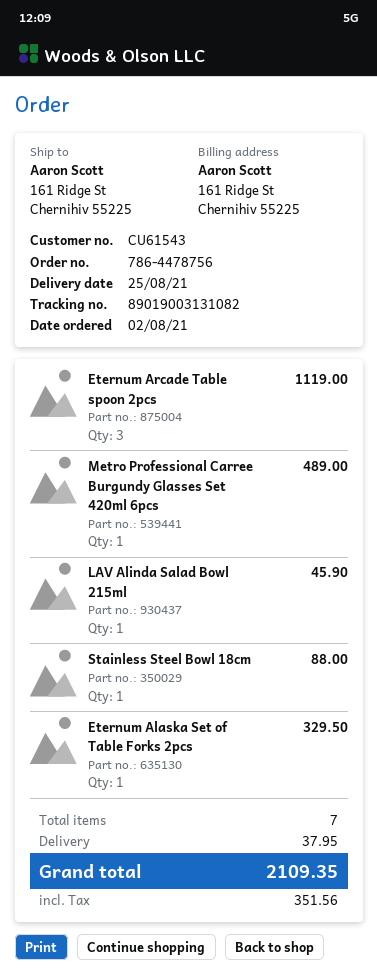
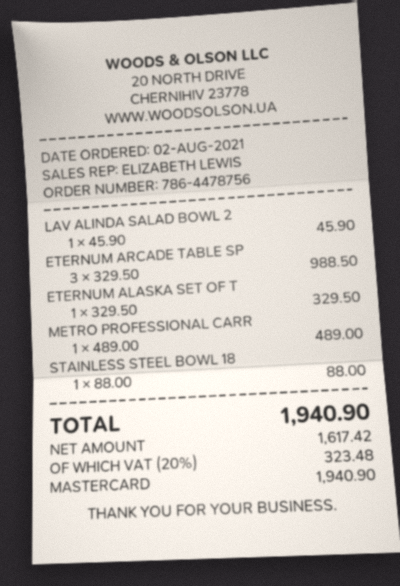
Eternum Arcade Table spoon 2pcs: 3 for 1119.00 -> 3 for 988.50
shipping: 37.95 -> none
tax: 351.56 -> 323.48
total: 2109.35 -> 1940.90

